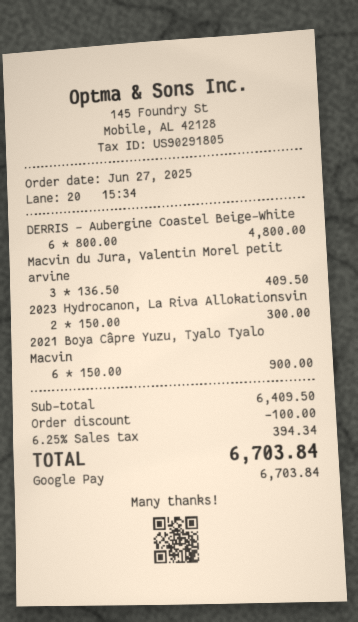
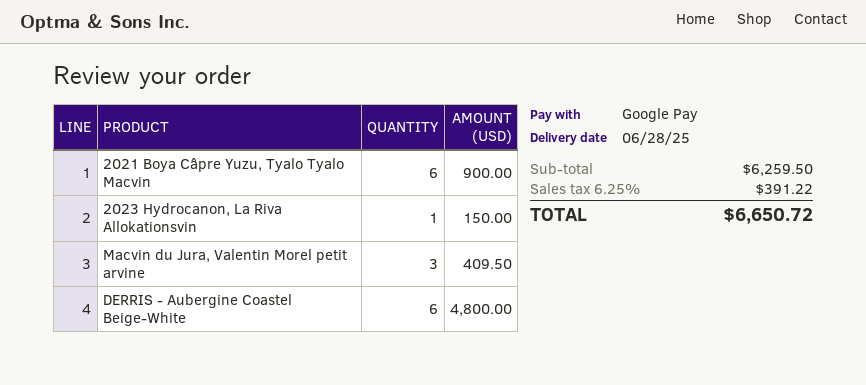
2023 Hydrocanon, La Riva Allokationsvin: 2 for 300.00 -> 1 for 150.00
subtotal: 6409.50 -> 6259.50
discount: 100.00 -> none
tax: 6.25% = 394.34 -> 6.25% = 391.22
total: 6703.84 -> 6650.72

